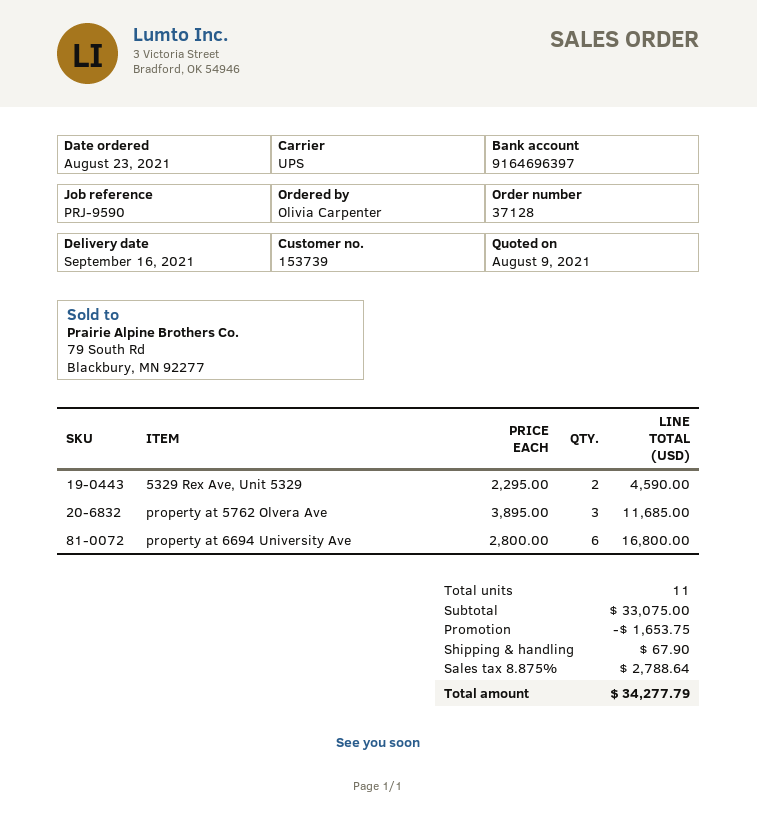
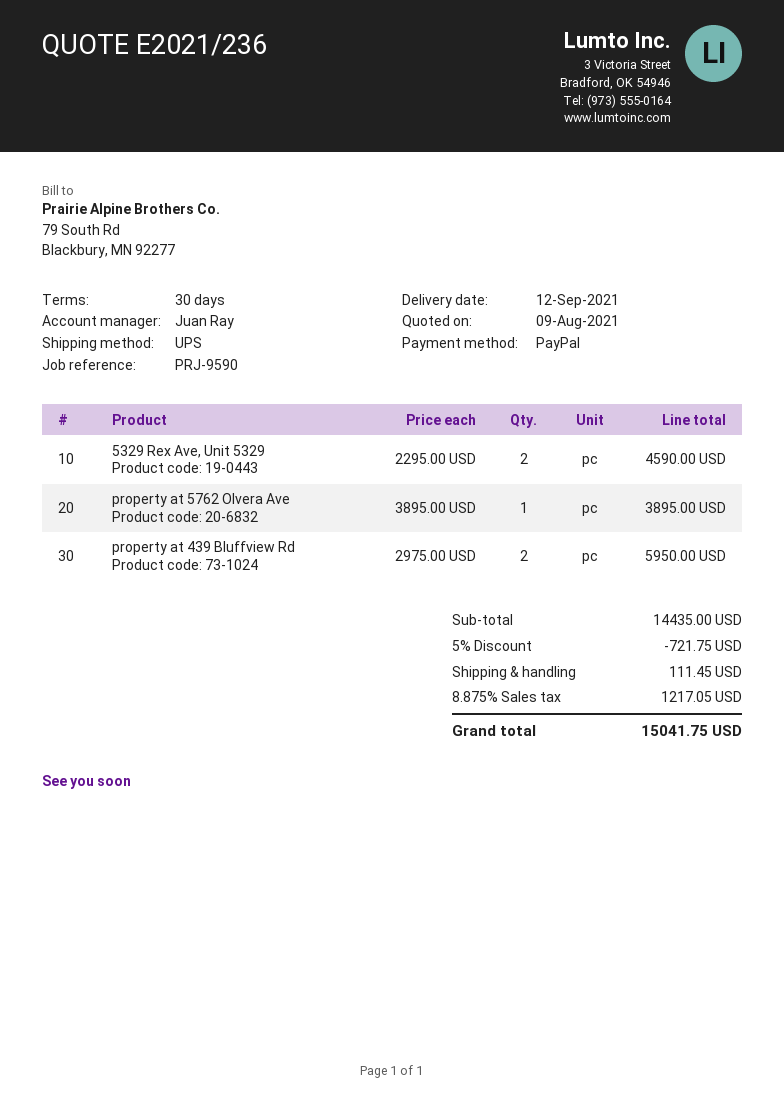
delivery date: 2021-09-16 -> 2021-09-12
property at 5762 Olvera Ave: 3 x 3895.00 = 11685.00 -> 1 x 3895.00 = 3895.00
property at 6694 University Ave: 6 x 2800.00 = 16800.00 -> none
property at 439 Bluffview Rd: none -> 2 x 2975.00 = 5950.00
subtotal: 33075.00 -> 14435.00
discount: 1653.75 -> 721.75
shipping: 67.90 -> 111.45
tax: 8.875% = 2788.64 -> 8.875% = 1217.05
total: 34277.79 -> 15041.75

